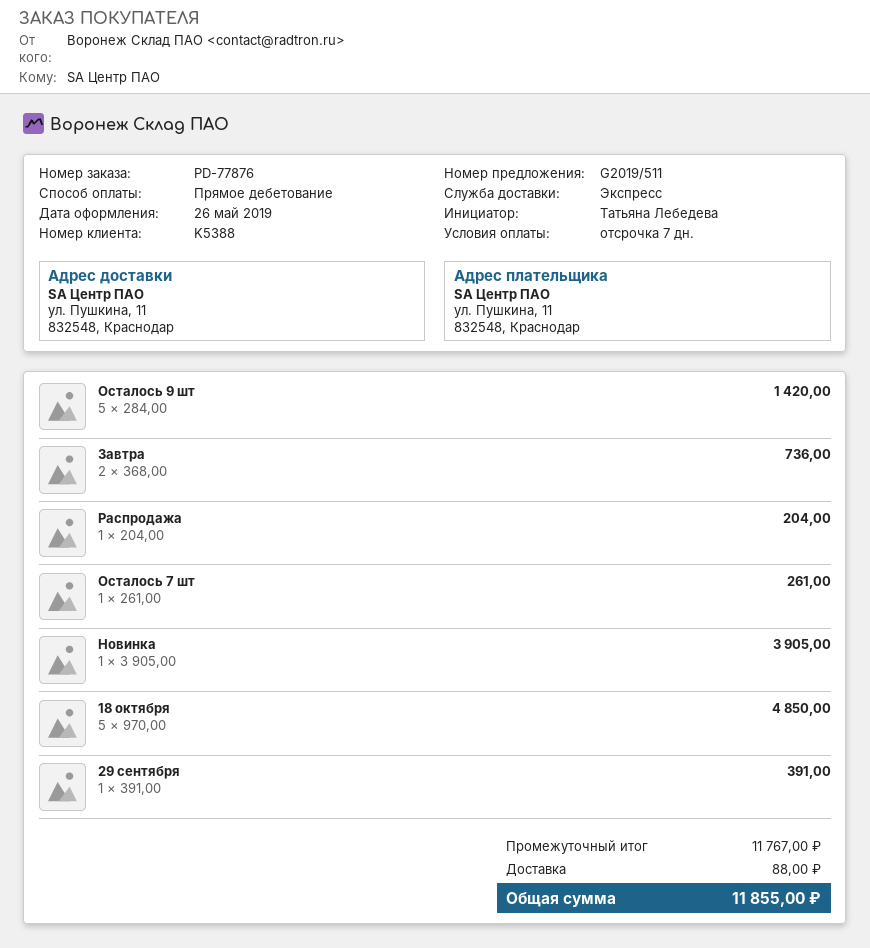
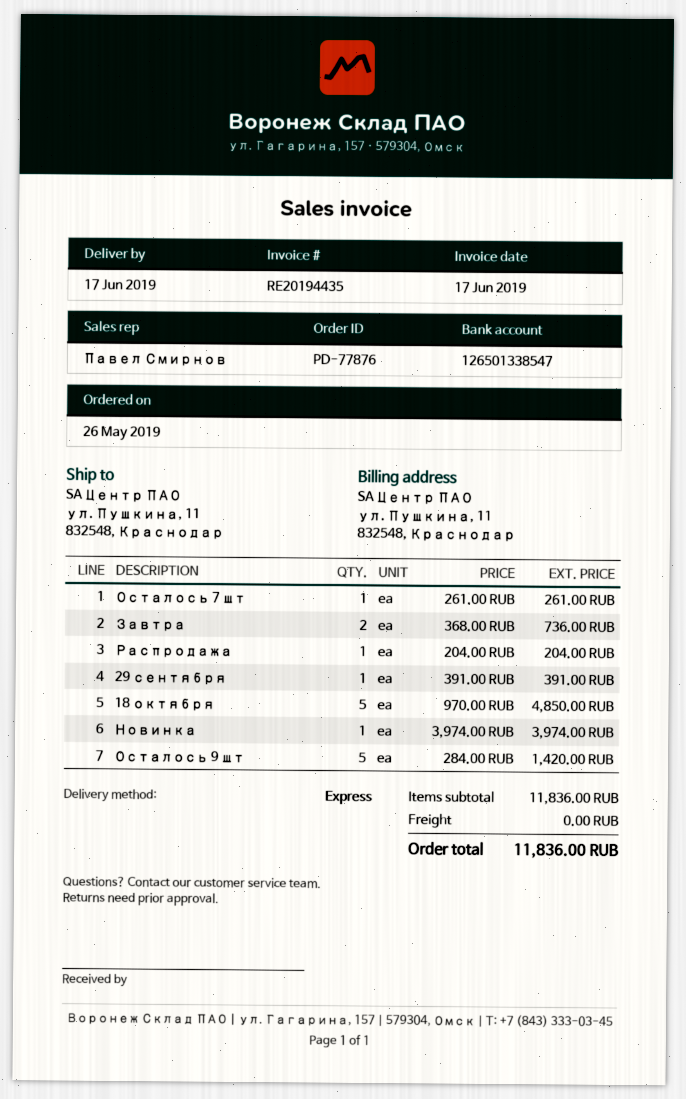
Новинка: 1 x 3905.00 = 3905.00 -> 1 x 3974.00 = 3974.00
subtotal: 11767.00 -> 11836.00
shipping: 88.00 -> 0.00
total: 11855.00 -> 11836.00

